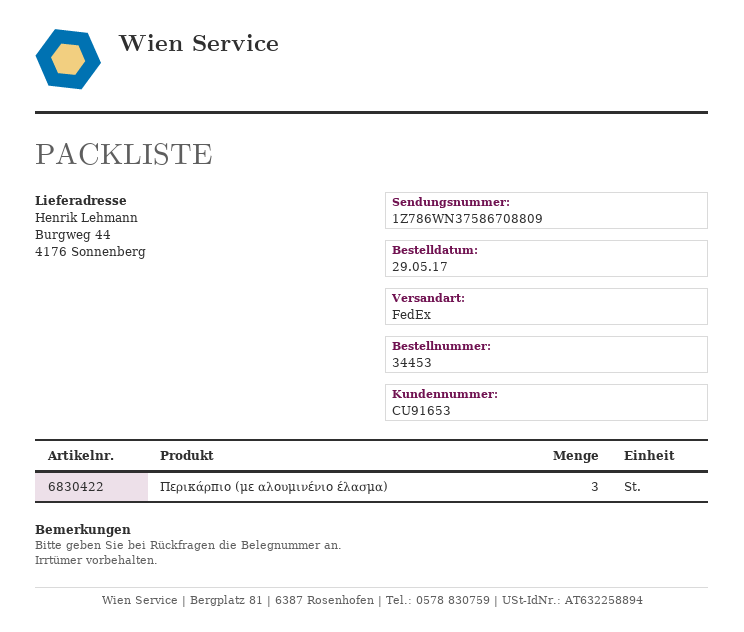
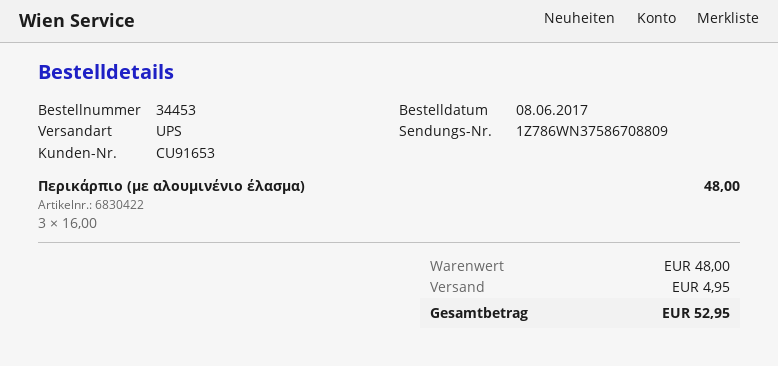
order date: 2017-05-29 -> 2017-06-08
shipping method: FedEx -> UPS

